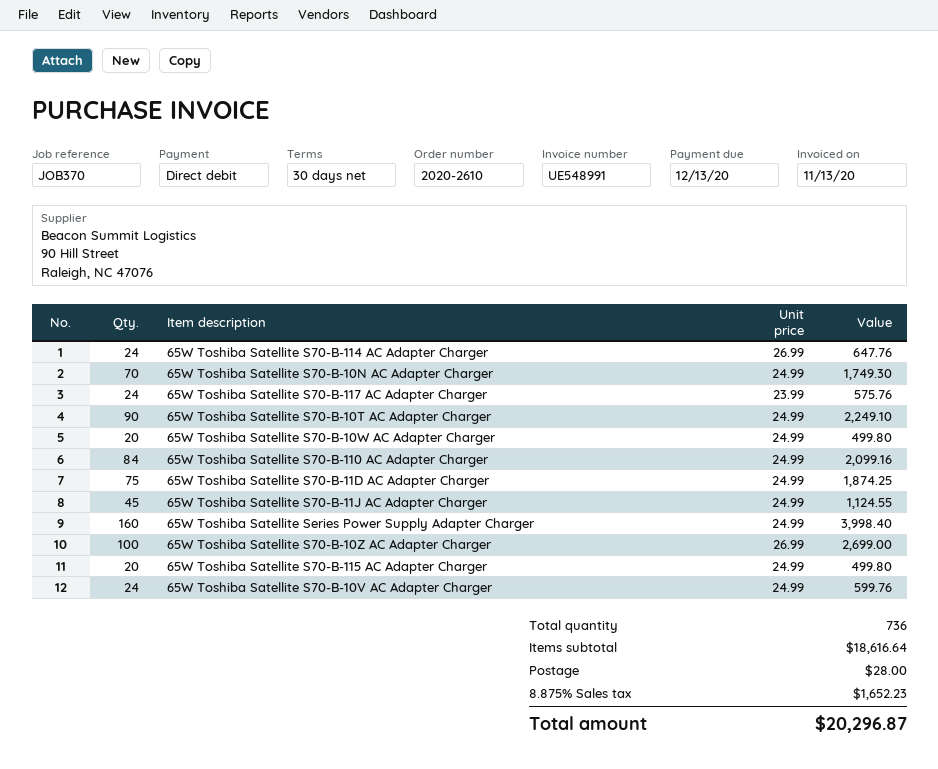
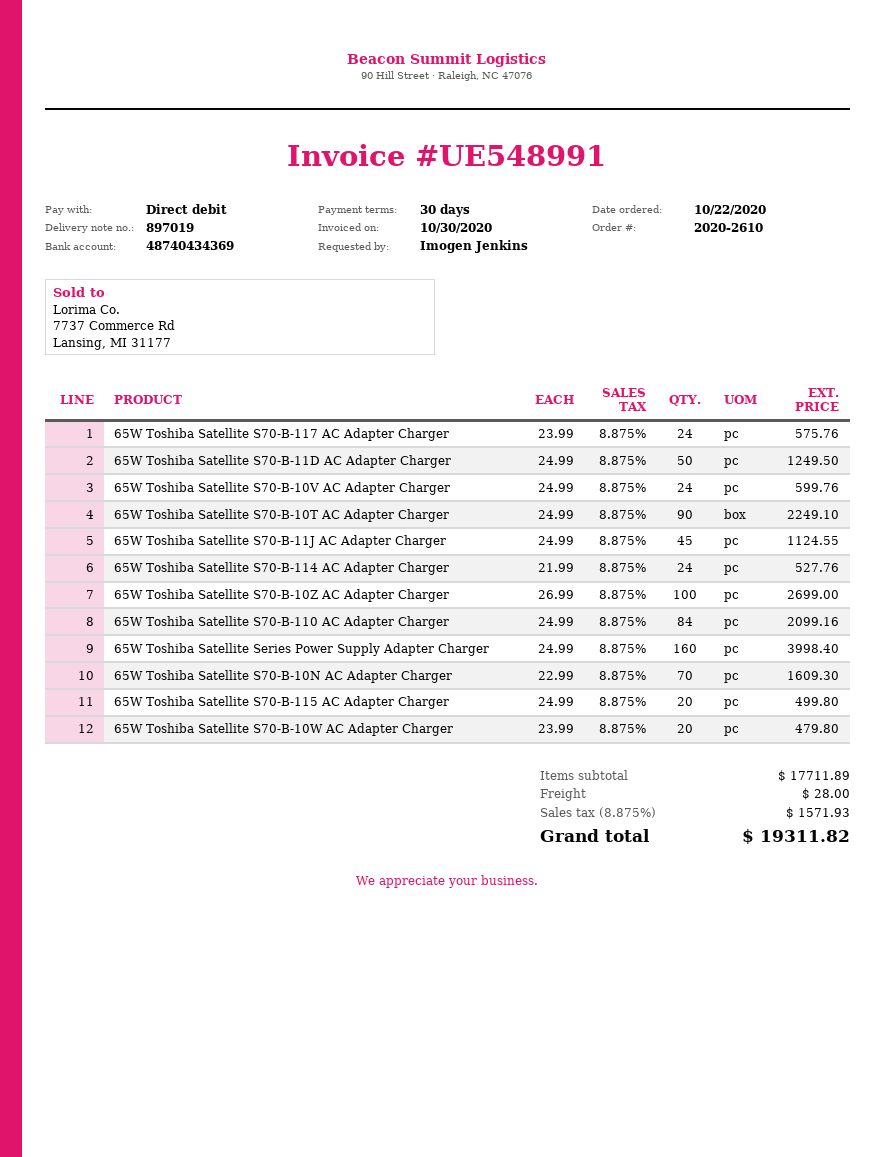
invoice date: 2020-11-13 -> 2020-10-30
65W Toshiba Satellite S70-B-114 AC Adapter Charger: 24 x 26.99 = 647.76 -> 24 x 21.99 = 527.76
65W Toshiba Satellite S70-B-10N AC Adapter Charger: 70 x 24.99 = 1749.30 -> 70 x 22.99 = 1609.30
65W Toshiba Satellite S70-B-10W AC Adapter Charger: 20 x 24.99 = 499.80 -> 20 x 23.99 = 479.80
65W Toshiba Satellite S70-B-11D AC Adapter Charger: 75 x 24.99 = 1874.25 -> 50 x 24.99 = 1249.50
subtotal: 18616.64 -> 17711.89
tax: 8.875% = 1652.23 -> 8.875% = 1571.93
total: 20296.87 -> 19311.82

